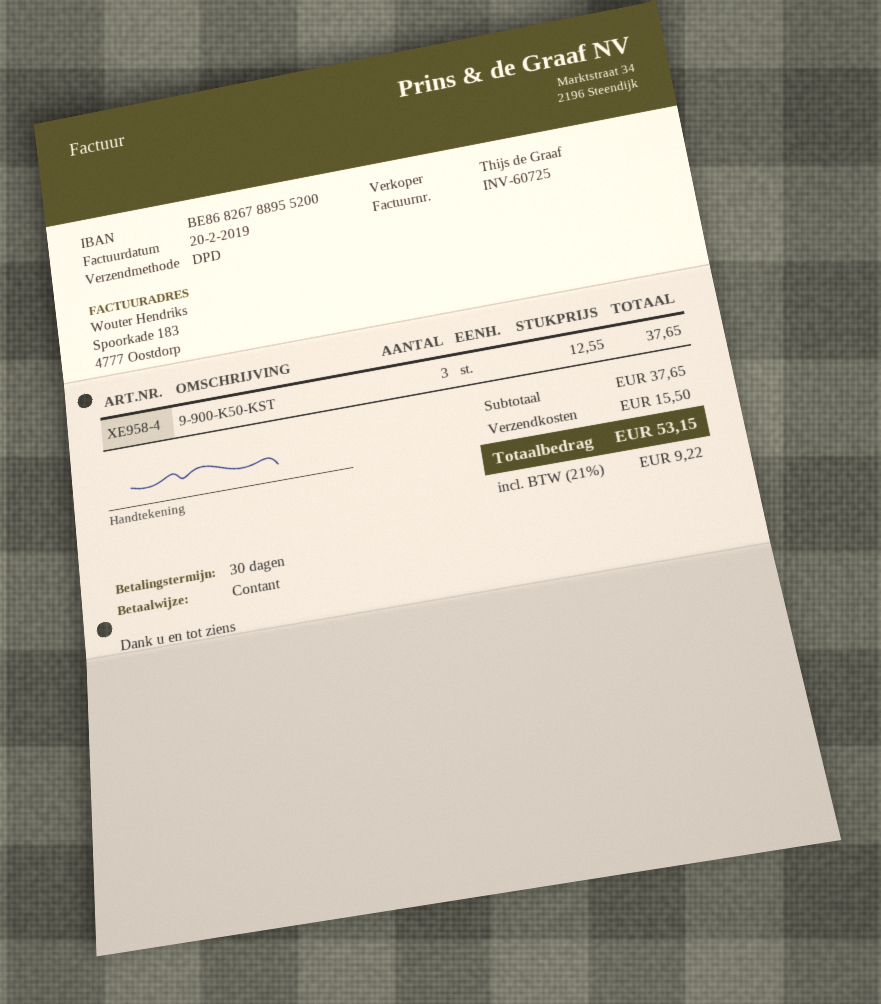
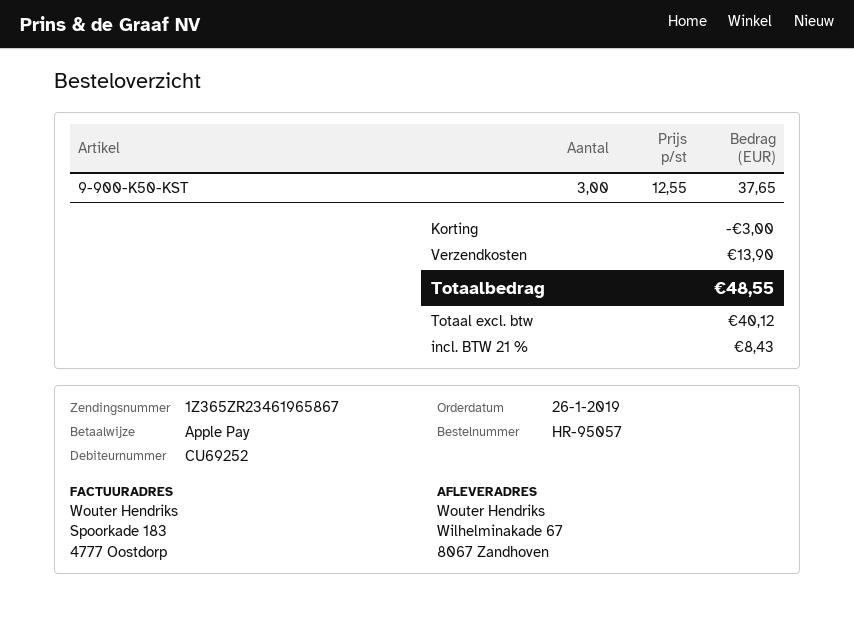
payment method: cash -> Apple Pay
discount: none -> 3.00
shipping: 15.50 -> 13.90
tax: 21% = 9.22 -> 21% = 8.43
total: 53.15 -> 48.55

